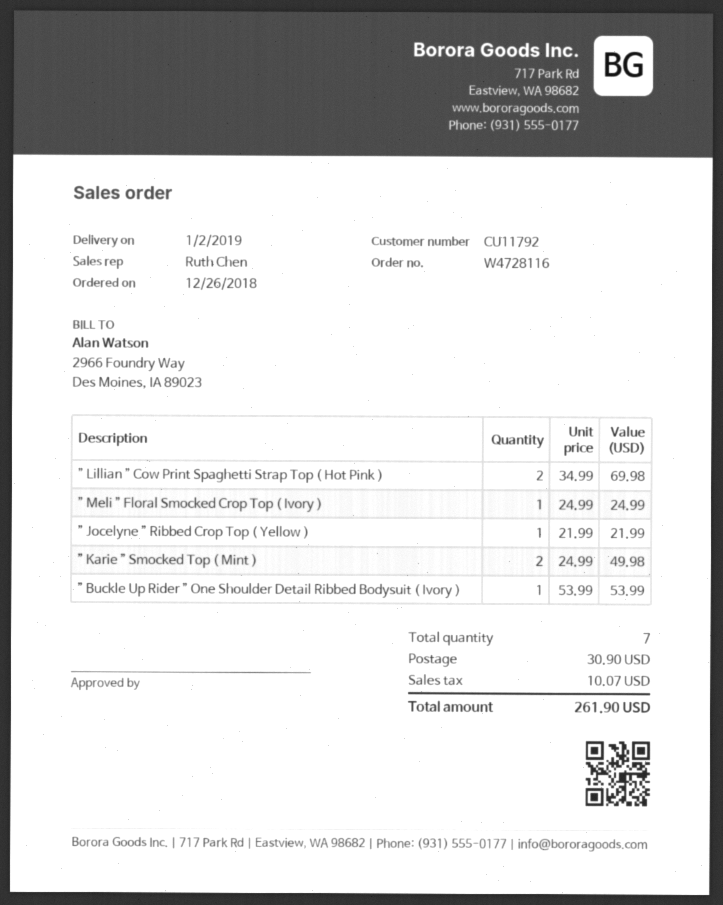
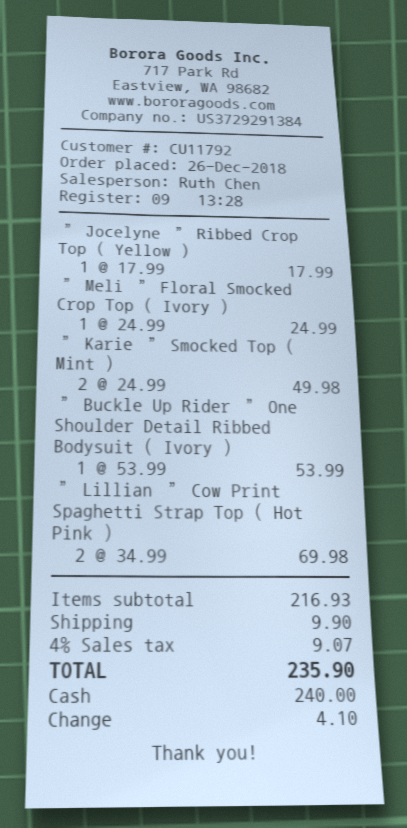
” Jocelyne ” Ribbed Crop Top ( Yellow ): 1 x 21.99 = 21.99 -> 1 x 17.99 = 17.99
shipping: 30.90 -> 9.90
tax: 10.07 -> 9.07
total: 261.90 -> 235.90

